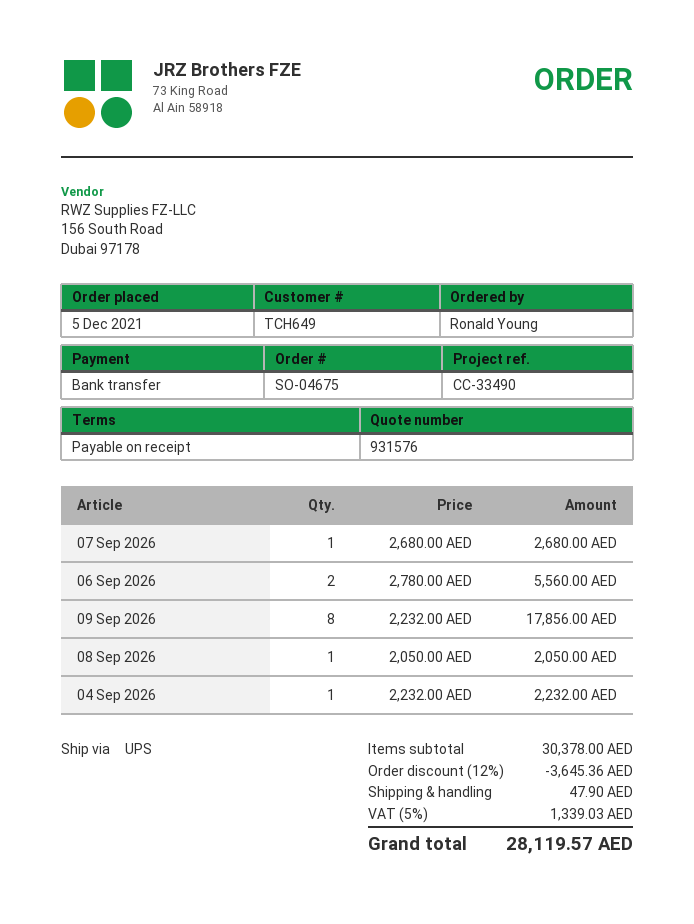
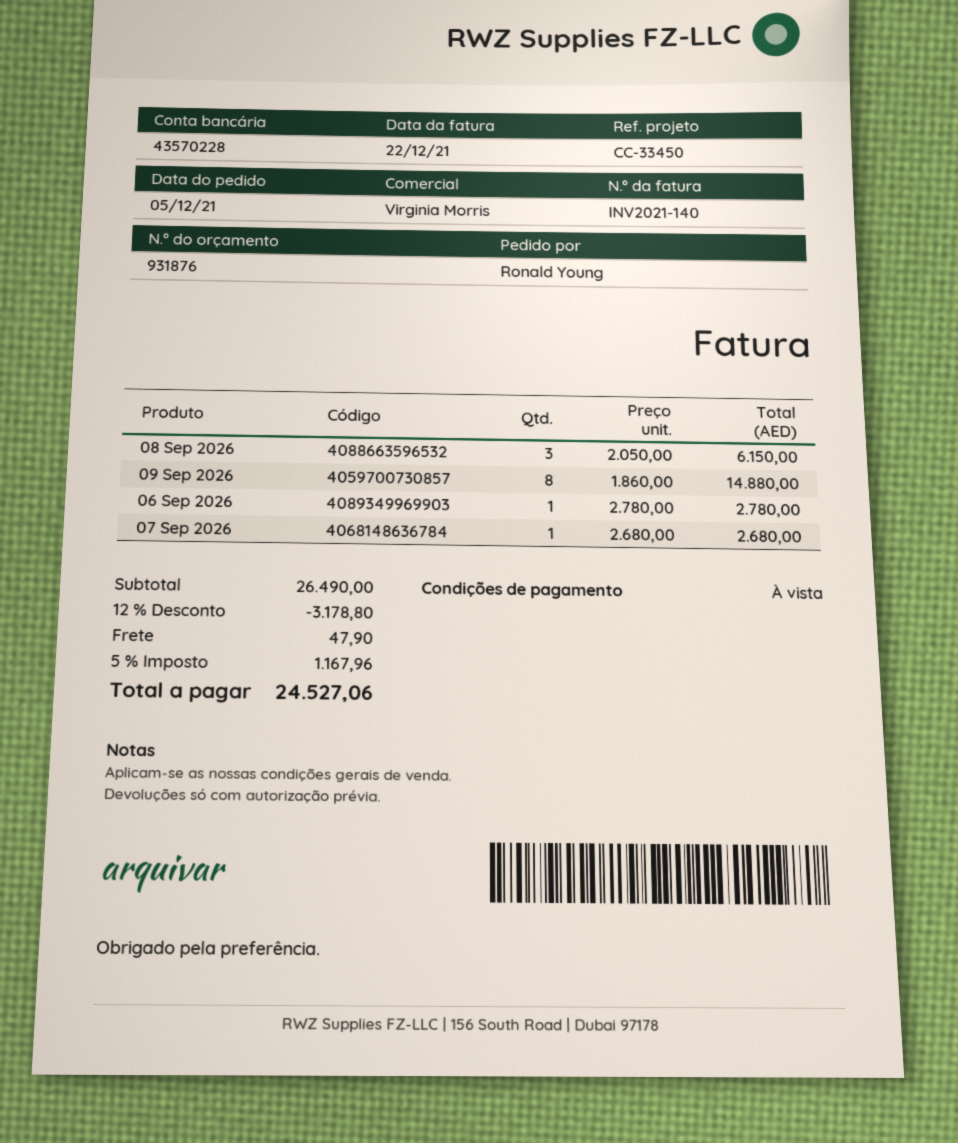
quote number: 931576 -> 931876
reference: CC-33490 -> CC-33450
06 Sep 2026: 2 x 2780.00 = 5560.00 -> 1 x 2780.00 = 2780.00
09 Sep 2026: 8 x 2232.00 = 17856.00 -> 8 x 1860.00 = 14880.00
08 Sep 2026: 1 x 2050.00 = 2050.00 -> 3 x 2050.00 = 6150.00
04 Sep 2026: 1 x 2232.00 = 2232.00 -> none
subtotal: 30378.00 -> 26490.00
discount: 12% = 3645.36 -> 12% = 3178.80
tax: 5% = 1339.03 -> 5% = 1167.96
total: 28119.57 -> 24527.06

